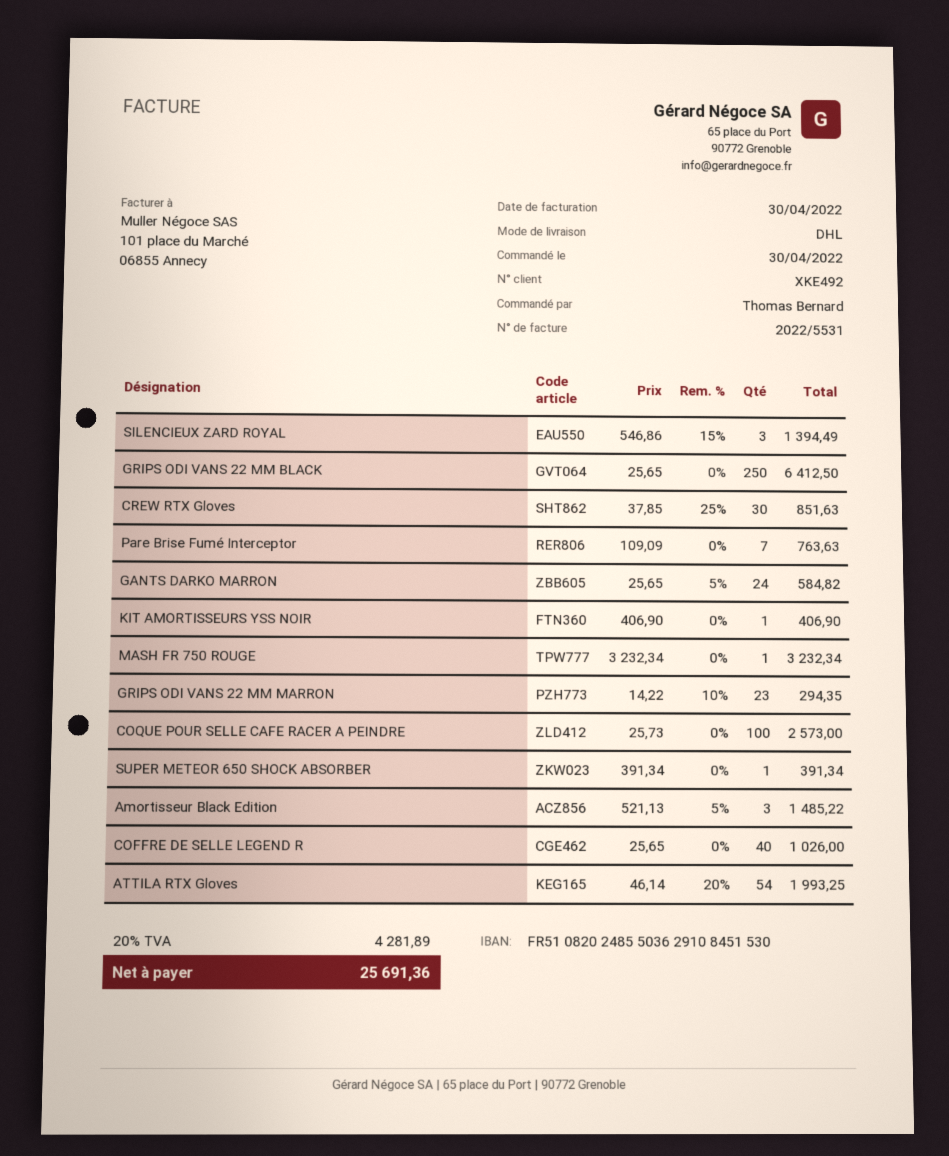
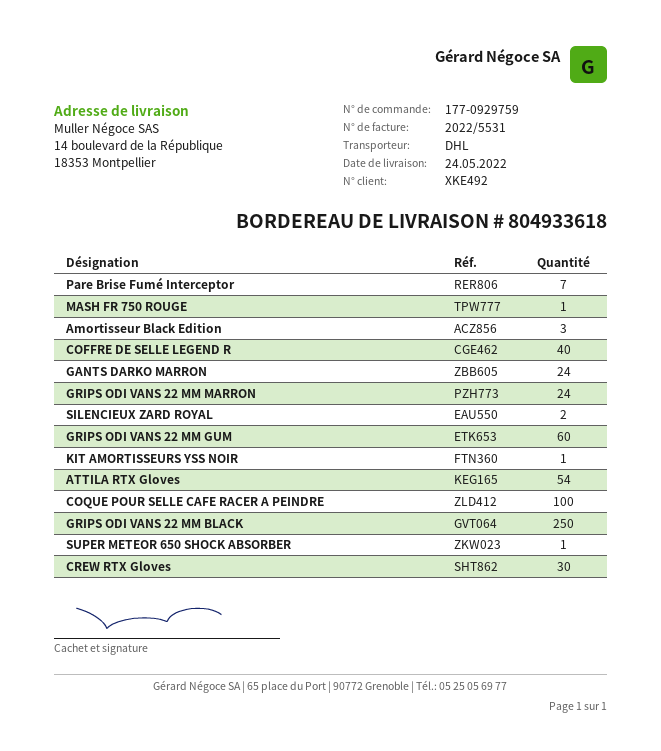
SILENCIEUX ZARD ROYAL: 3 -> 2
GRIPS ODI VANS 22 MM MARRON: 23 -> 24
GRIPS ODI VANS 22 MM GUM: none -> 60

